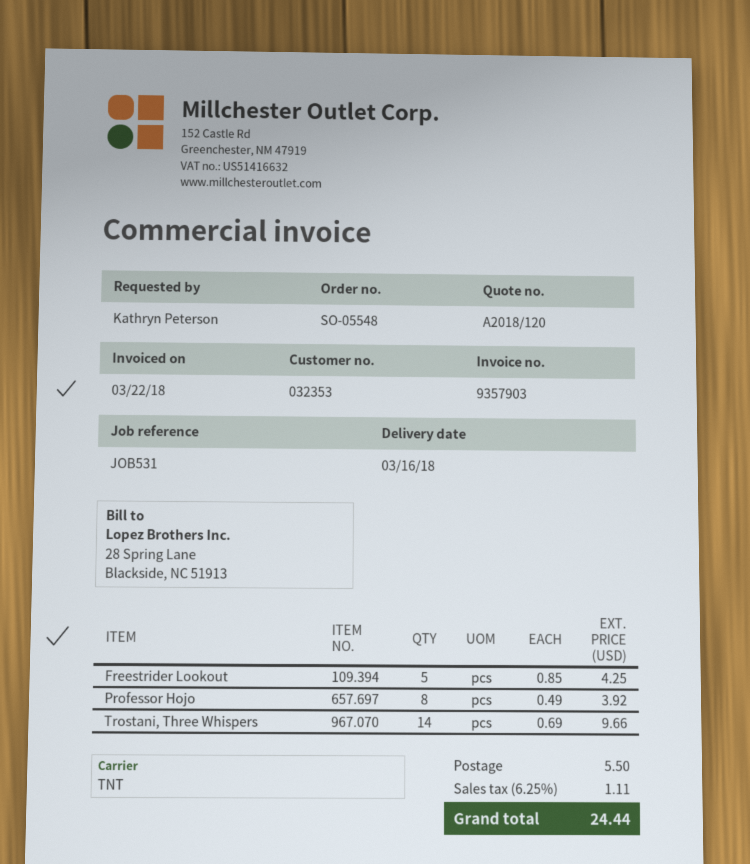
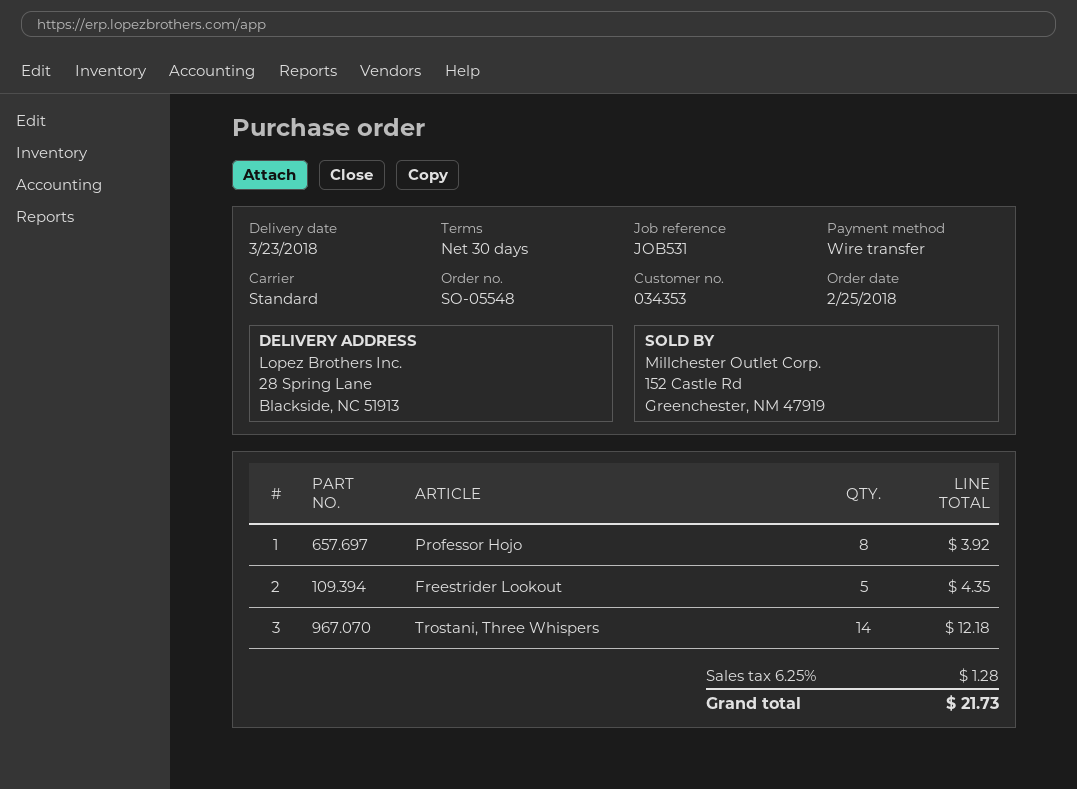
delivery date: 2018-03-16 -> 2018-03-23
customer number: 032353 -> 034353
shipping method: TNT -> standard
Freestrider Lookout: 5 for 4.25 -> 5 for 4.35
Trostani, Three Whispers: 14 for 9.66 -> 14 for 12.18
shipping: 5.50 -> none
tax: 6.25% = 1.11 -> 6.25% = 1.28
total: 24.44 -> 21.73

